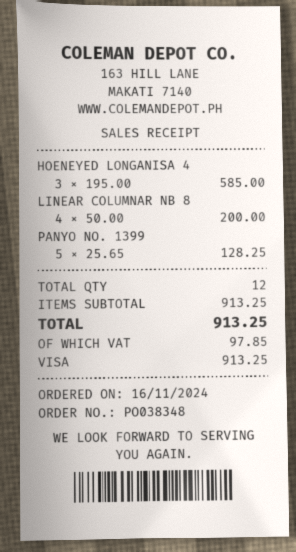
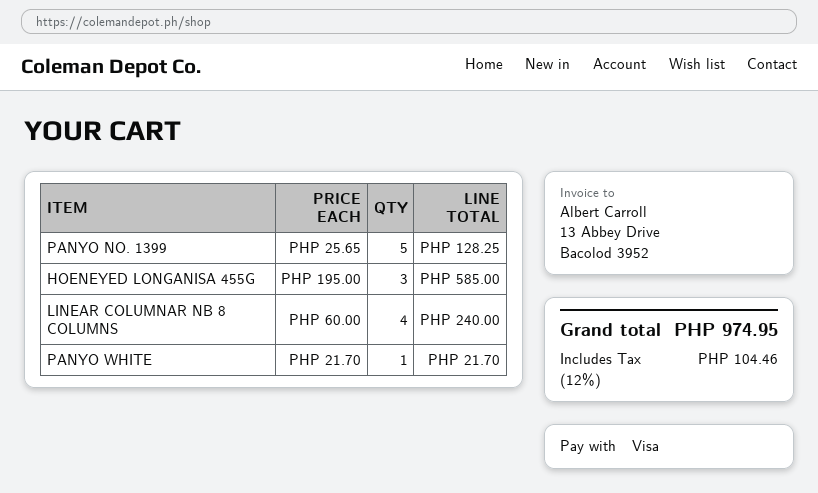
LINEAR COLUMNAR NB 8: 4 x 50.00 = 200.00 -> 4 x 60.00 = 240.00
PANYO WHITE: none -> 1 x 21.70 = 21.70
tax: 97.85 -> 104.46
total: 913.25 -> 974.95

